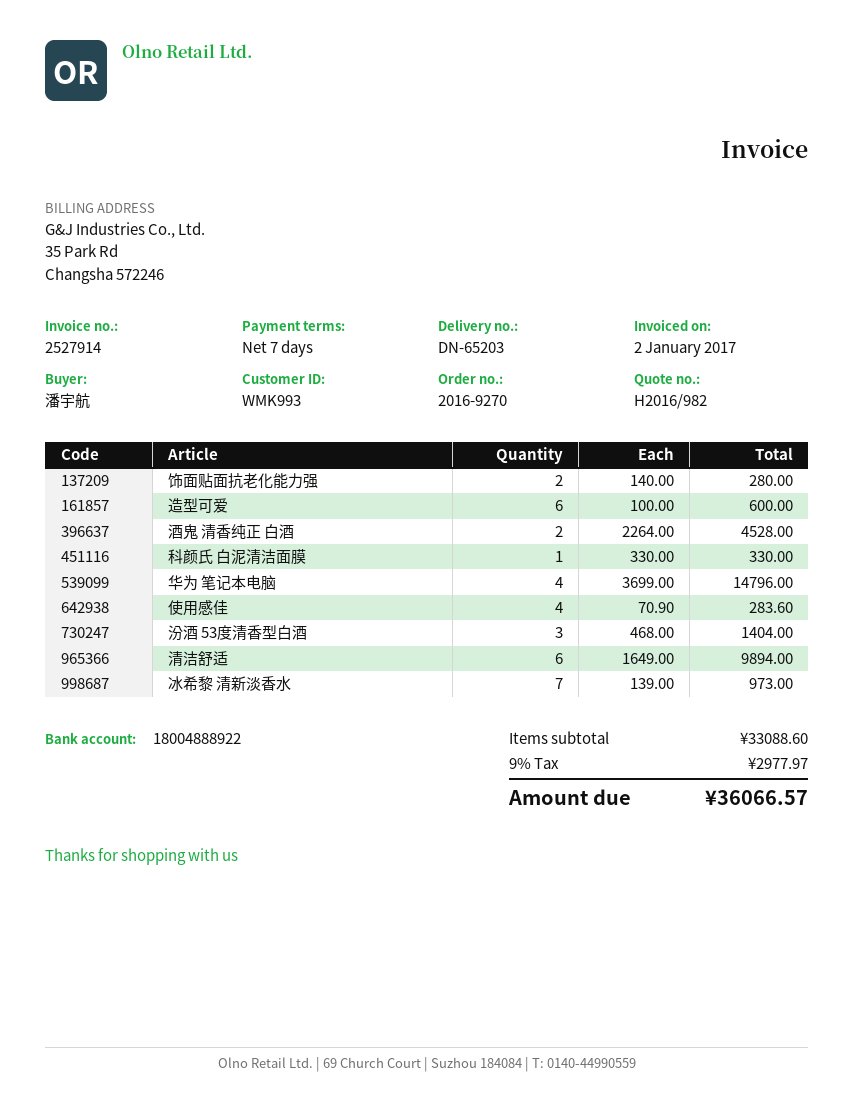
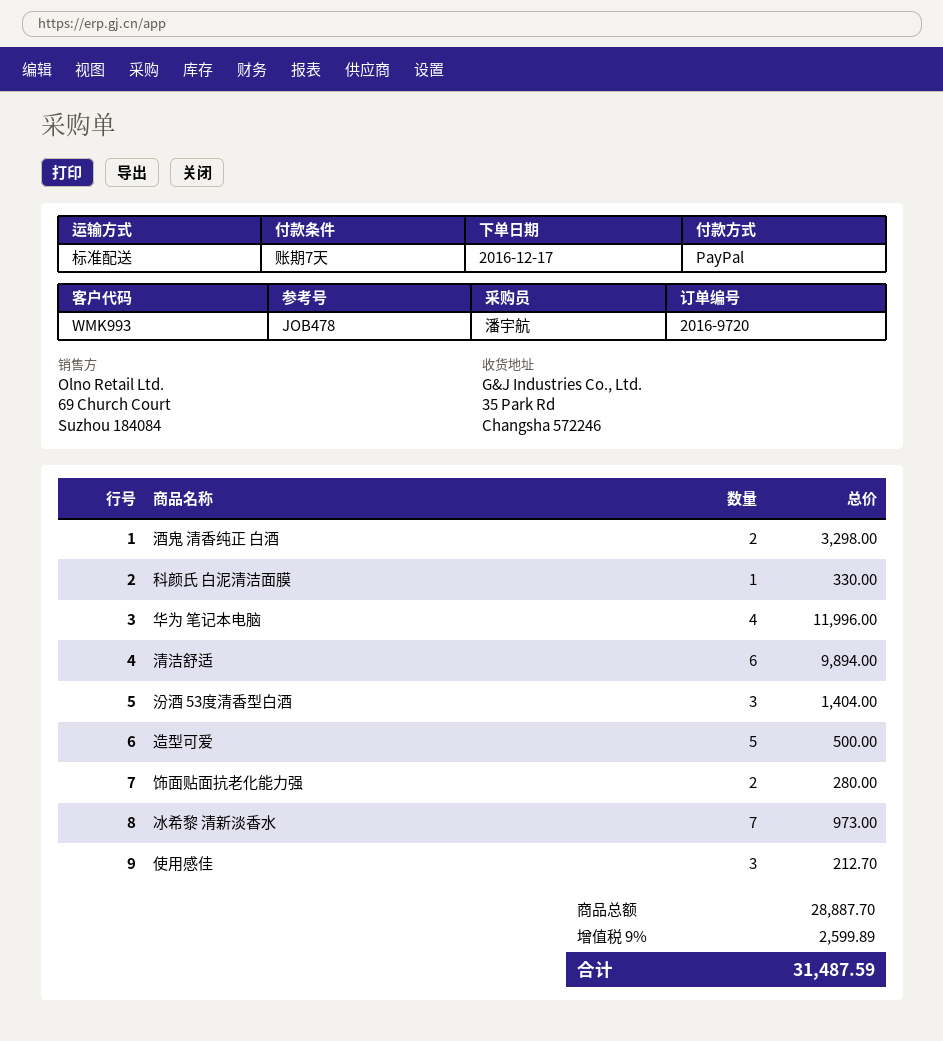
order number: 2016-9270 -> 2016-9720
造型可爱: 6 for 600.00 -> 5 for 500.00
酒鬼 清香纯正 白酒: 2 for 4528.00 -> 2 for 3298.00
华为 笔记本电脑: 4 for 14796.00 -> 4 for 11996.00
使用感佳: 4 for 283.60 -> 3 for 212.70
subtotal: 33088.60 -> 28887.70
tax: 9% = 2977.97 -> 9% = 2599.89
total: 36066.57 -> 31487.59

